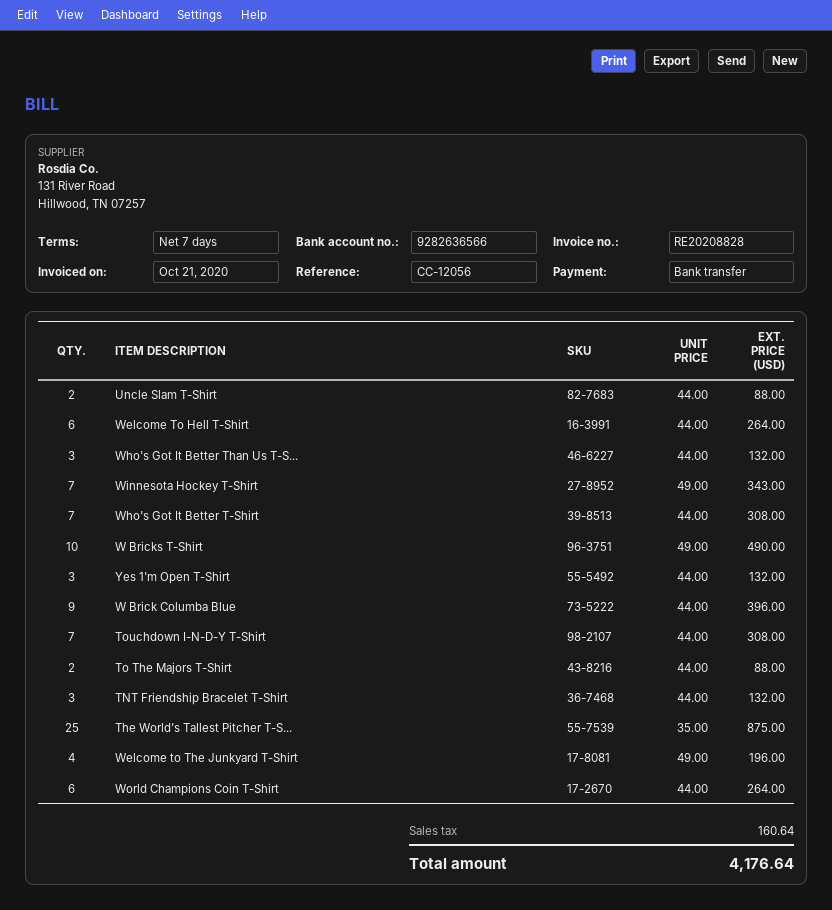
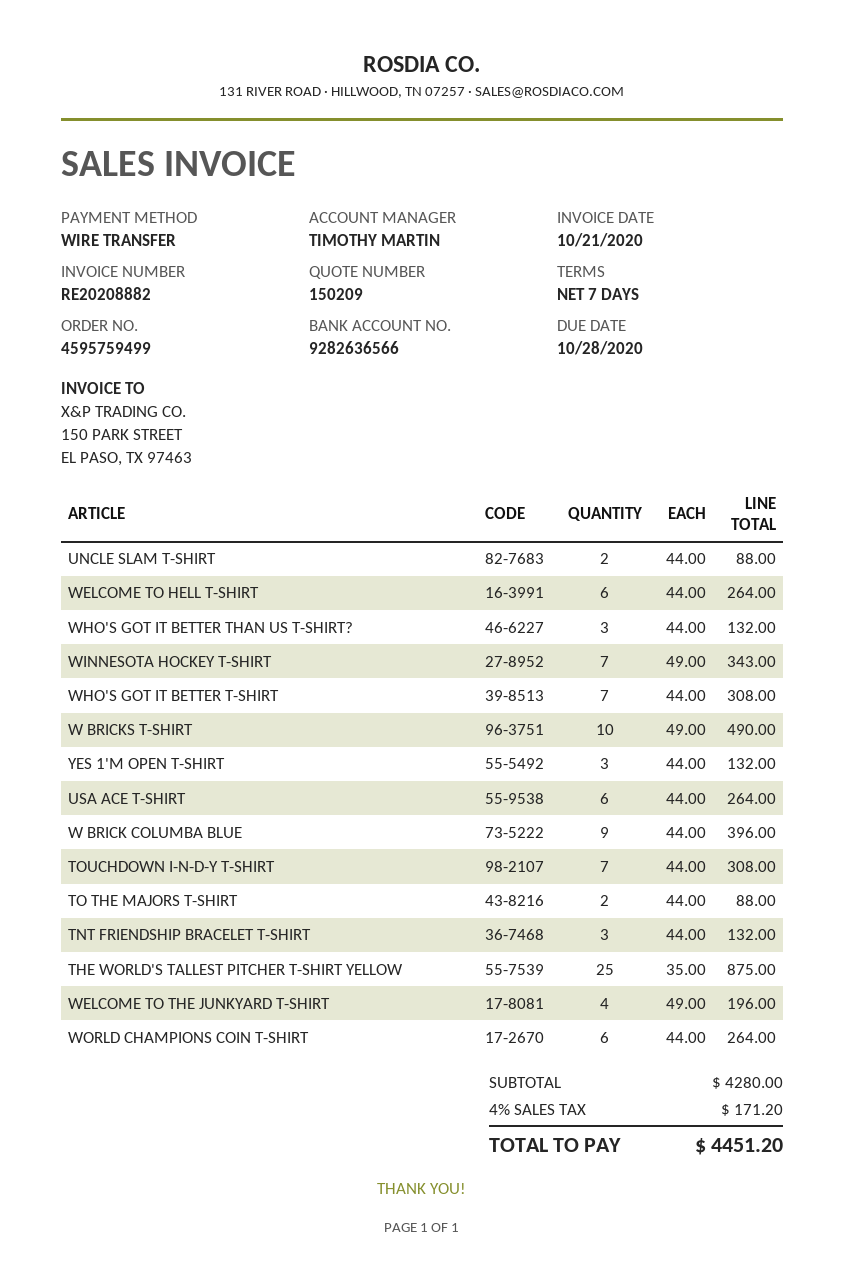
invoice number: RE20208828 -> RE20208882
USA ACE T-SHIRT: none -> 6 x 44.00 = 264.00
tax: 160.64 -> 171.20
total: 4176.64 -> 4451.20

